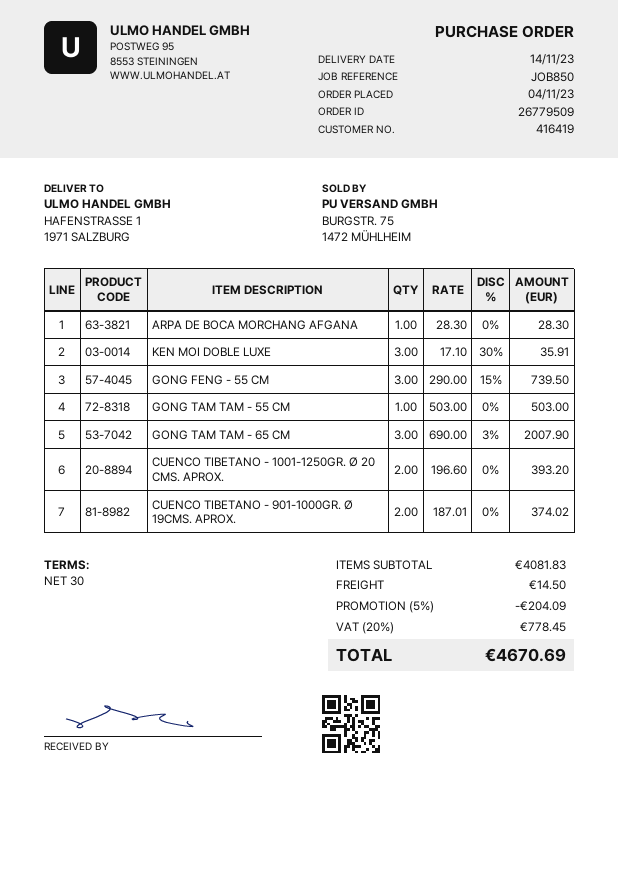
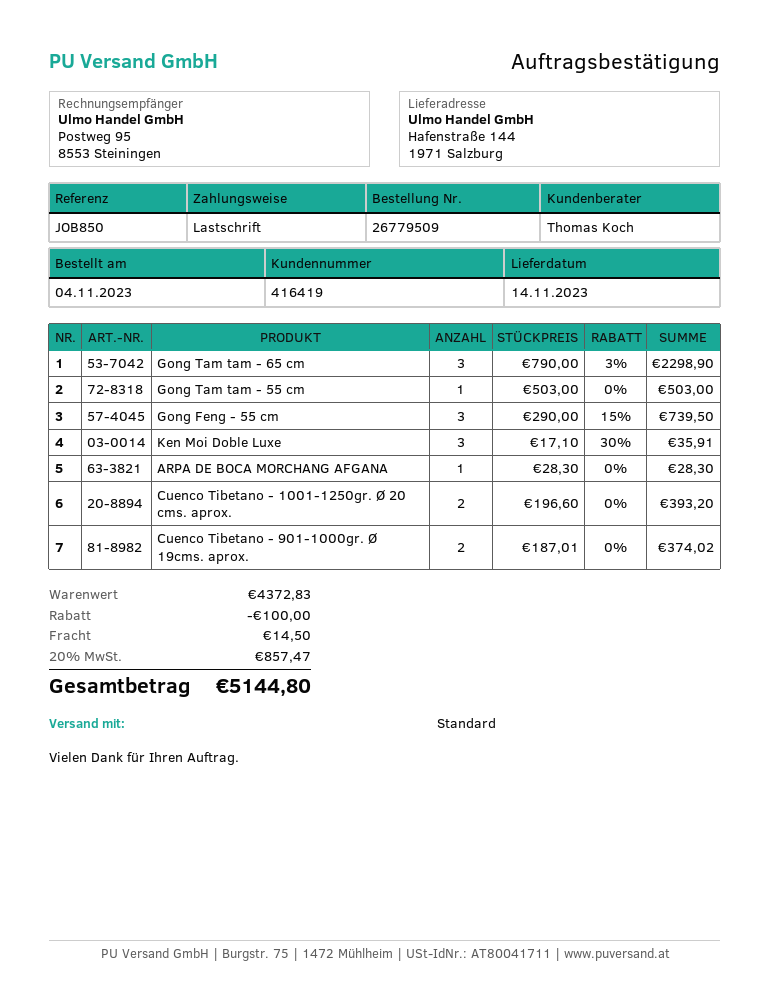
ship to: HAFENSTRASSE 1, 1971 SALZBURG -> Hafenstraße 144, 1971 Salzburg
GONG TAM TAM - 65 CM: 3 x 690.00 - 3% = 2007.90 -> 3 x 790.00 - 3% = 2298.90
subtotal: 4081.83 -> 4372.83
discount: 204.09 -> 100.00
tax: 20% = 778.45 -> 20% = 857.47
total: 4670.69 -> 5144.80

